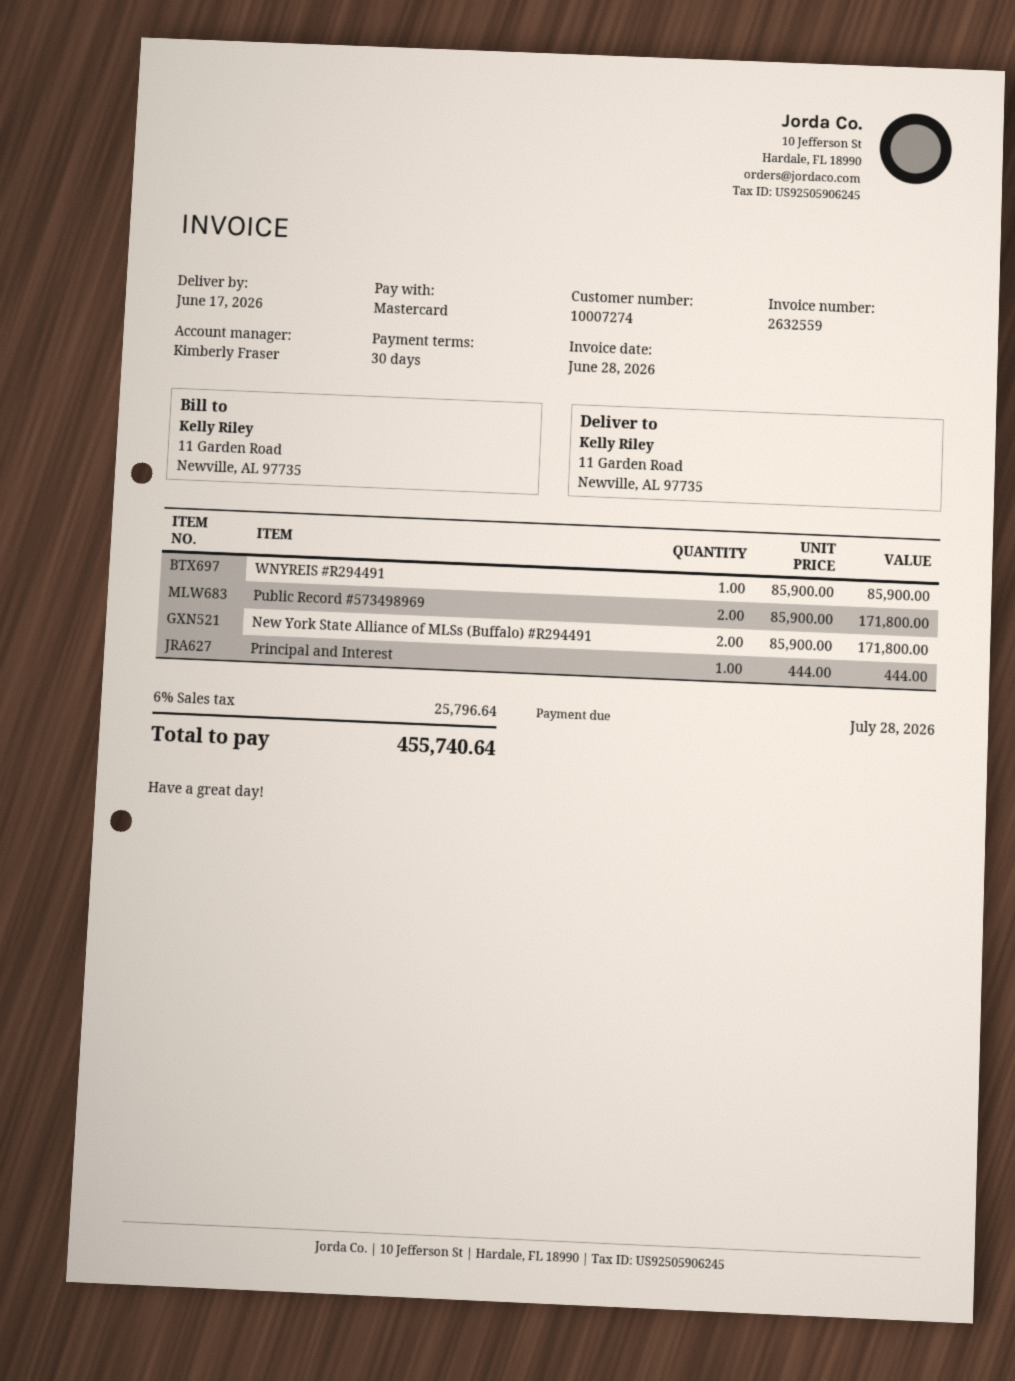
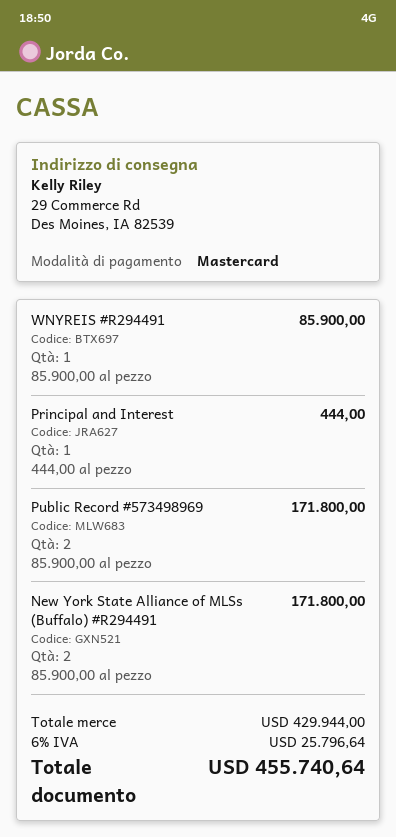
ship to: 11 Garden Road, Newville, AL 97735 -> 29 Commerce Rd, Des Moines, IA 82539

